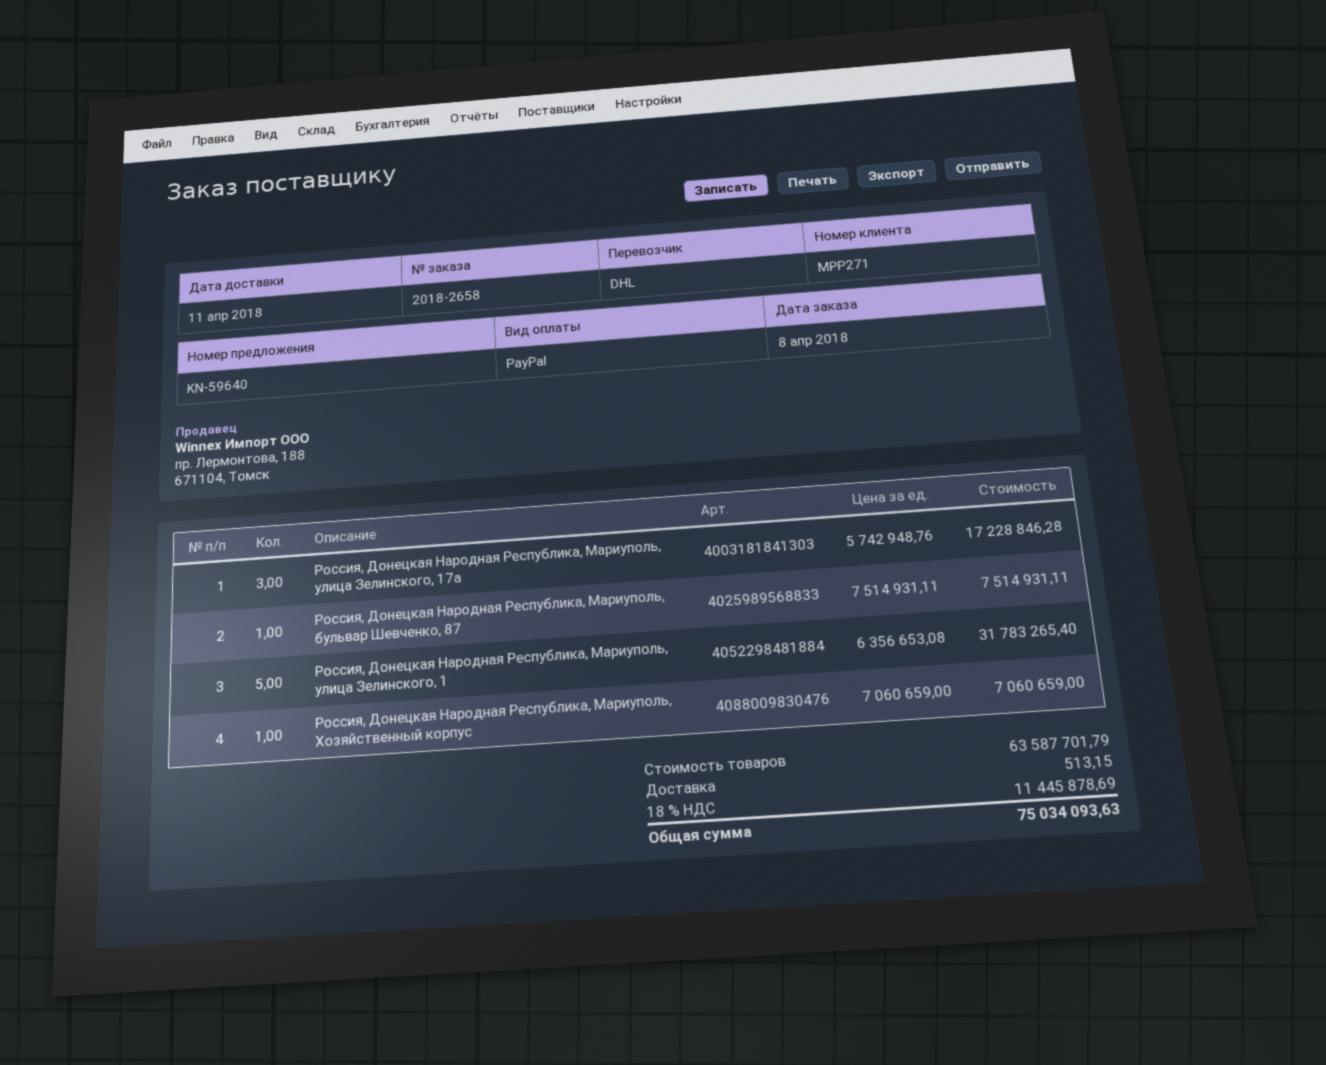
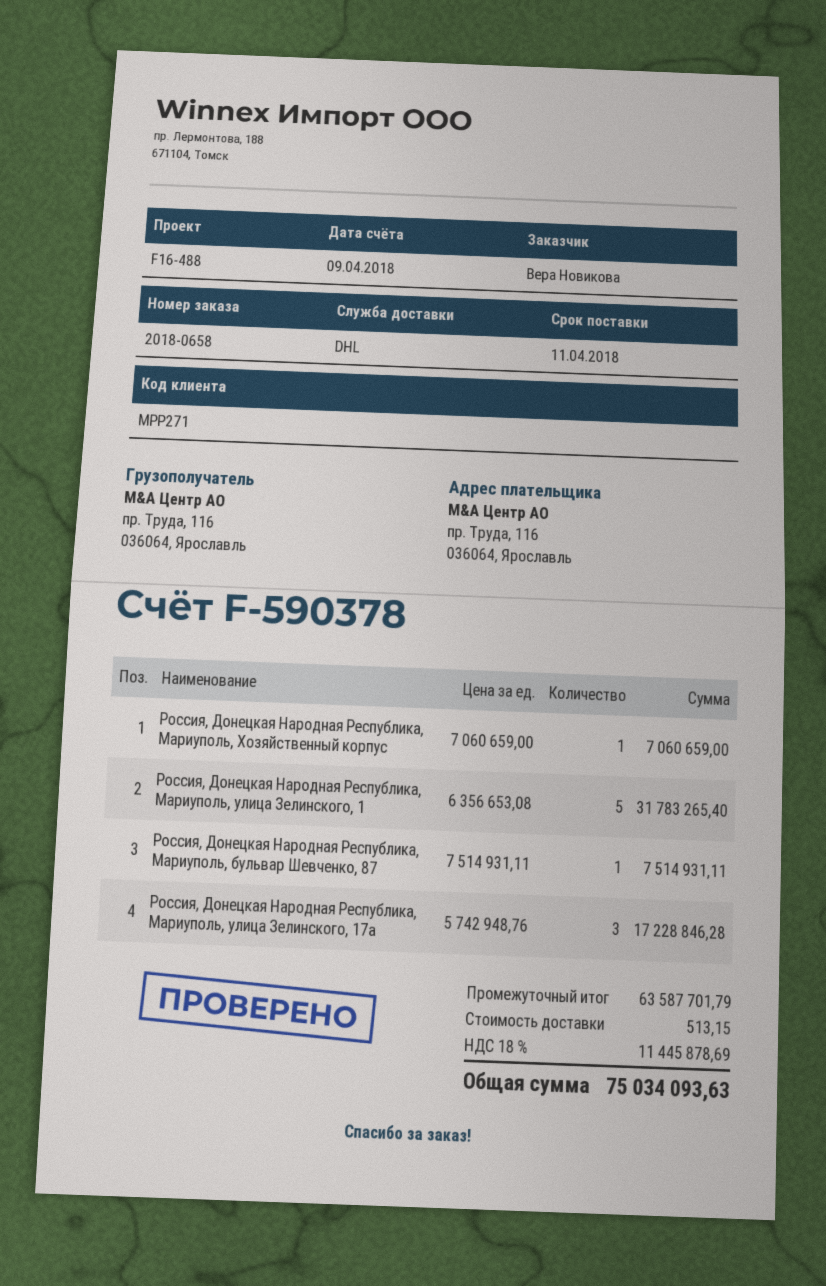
order number: 2018-2658 -> 2018-0658

